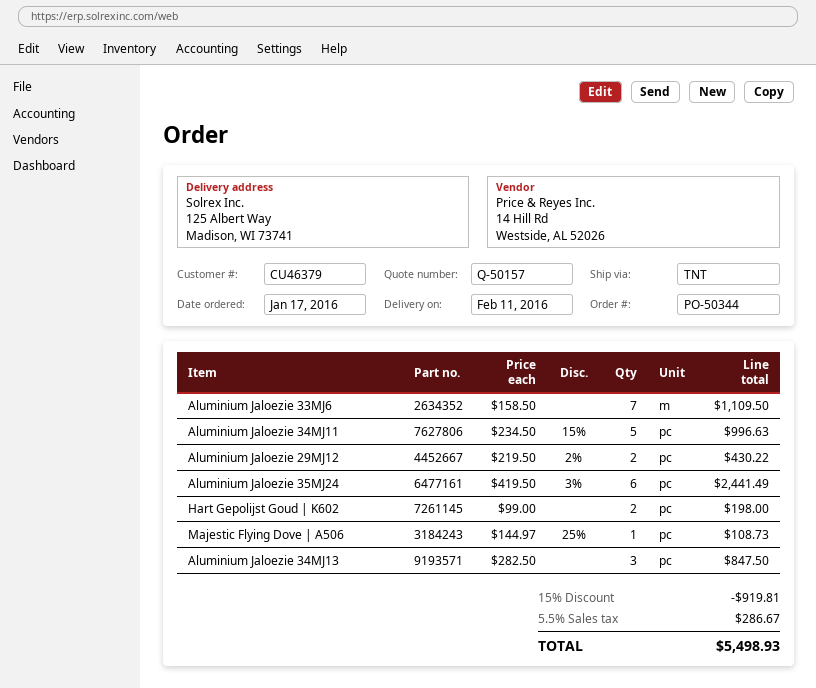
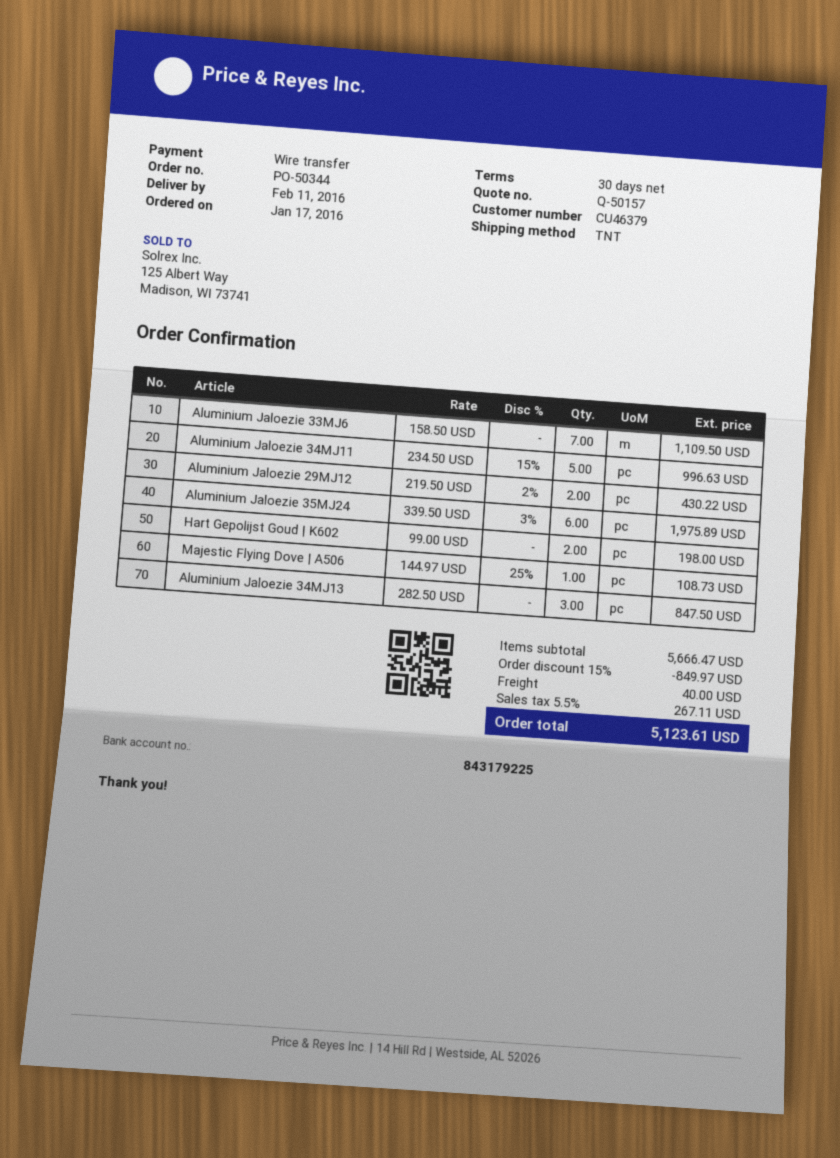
Aluminium Jaloezie 35MJ24: 6 x 419.50 - 3% = 2441.49 -> 6 x 339.50 - 3% = 1975.89
discount: 15% = 919.81 -> 15% = 849.97
shipping: none -> 40.00
tax: 5.5% = 286.67 -> 5.5% = 267.11
total: 5498.93 -> 5123.61

